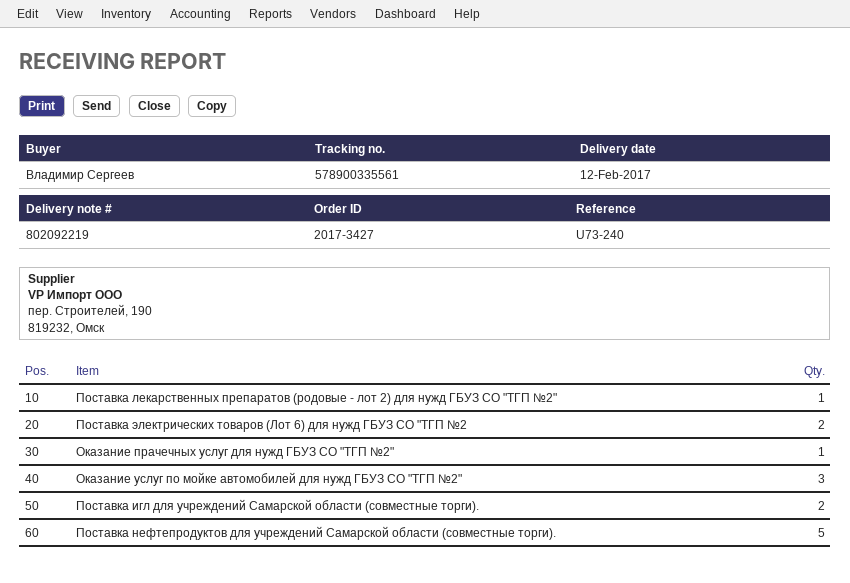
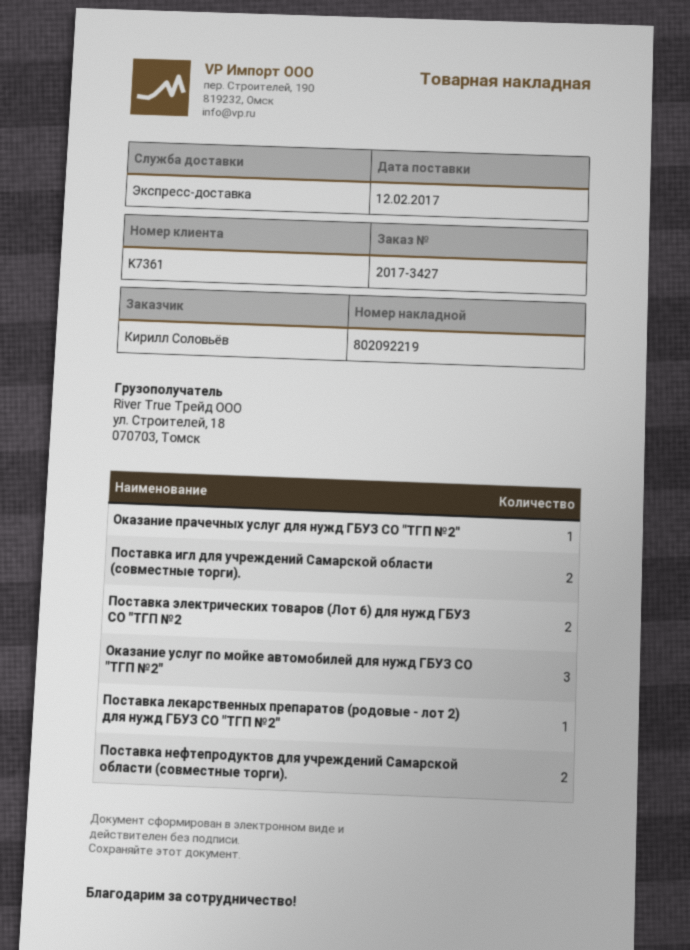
ordered by: Владимир Сергеев -> Кирилл Соловьёв
Поставка нефтепродуктов для учреждений Самарской области (совместные торги).: 5 -> 2

